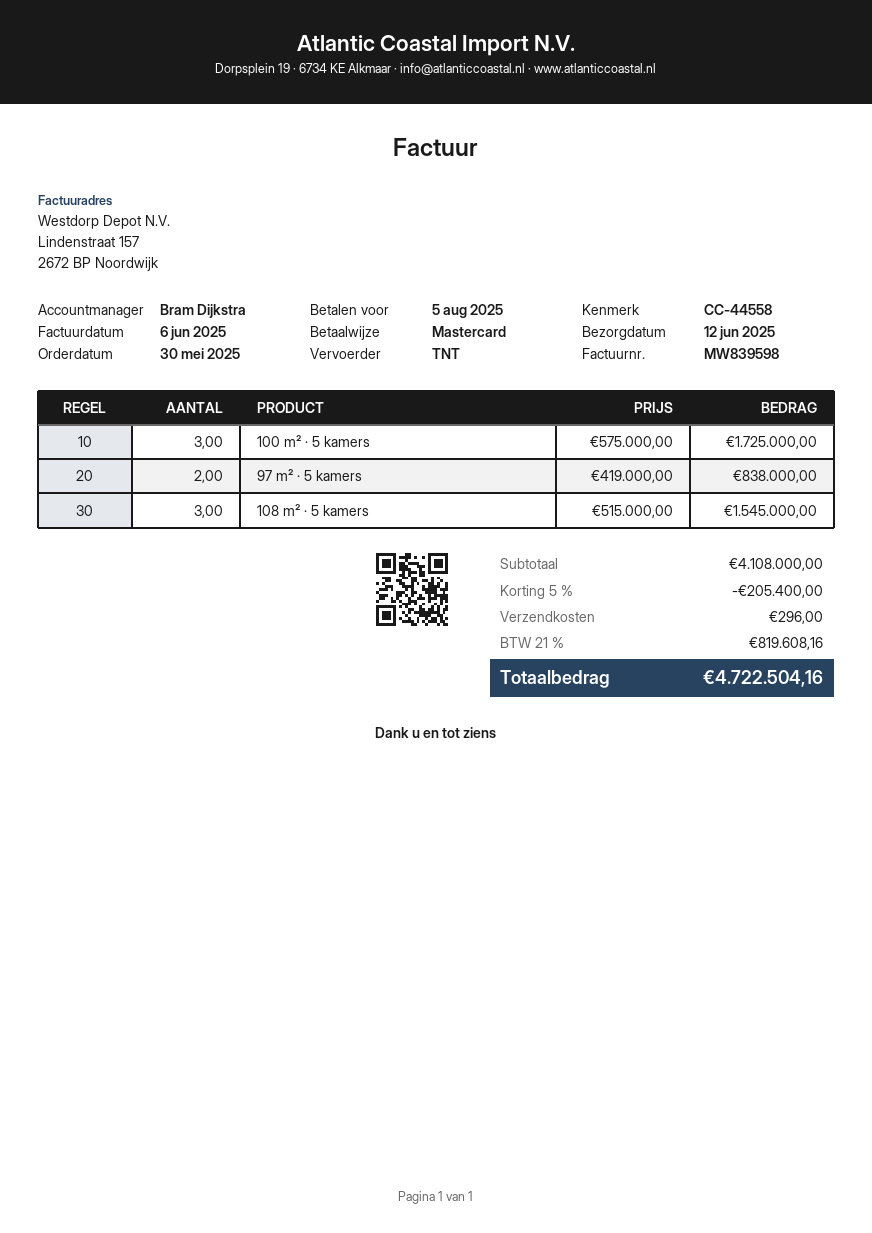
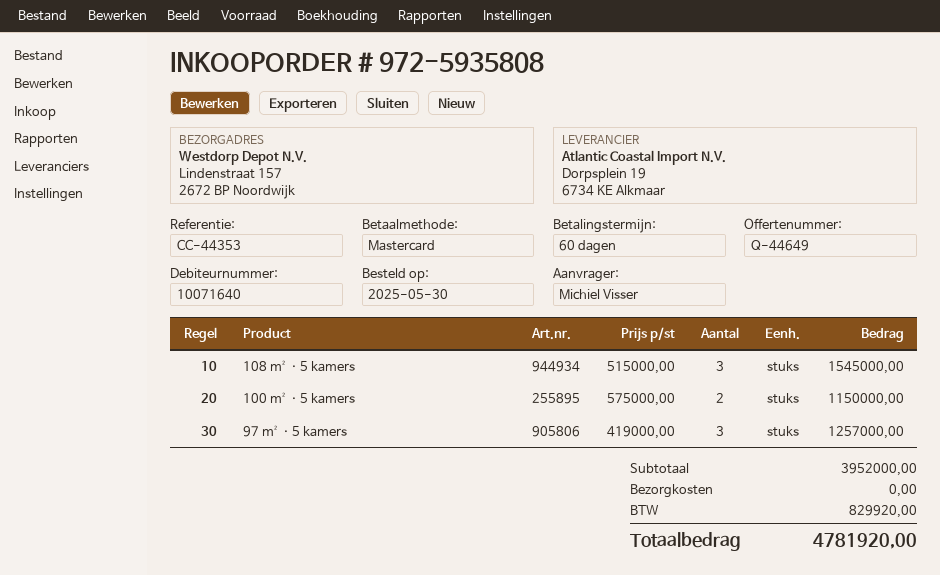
reference: CC-44558 -> CC-44353
100 m² · 5 kamers: 3 x 575000.00 = 1725000.00 -> 2 x 575000.00 = 1150000.00
97 m² · 5 kamers: 2 x 419000.00 = 838000.00 -> 3 x 419000.00 = 1257000.00
subtotal: 4108000.00 -> 3952000.00
discount: 5% = 205400.00 -> none
shipping: 296.00 -> 0.00
tax: 819608.16 -> 829920.00
total: 4722504.16 -> 4781920.00

